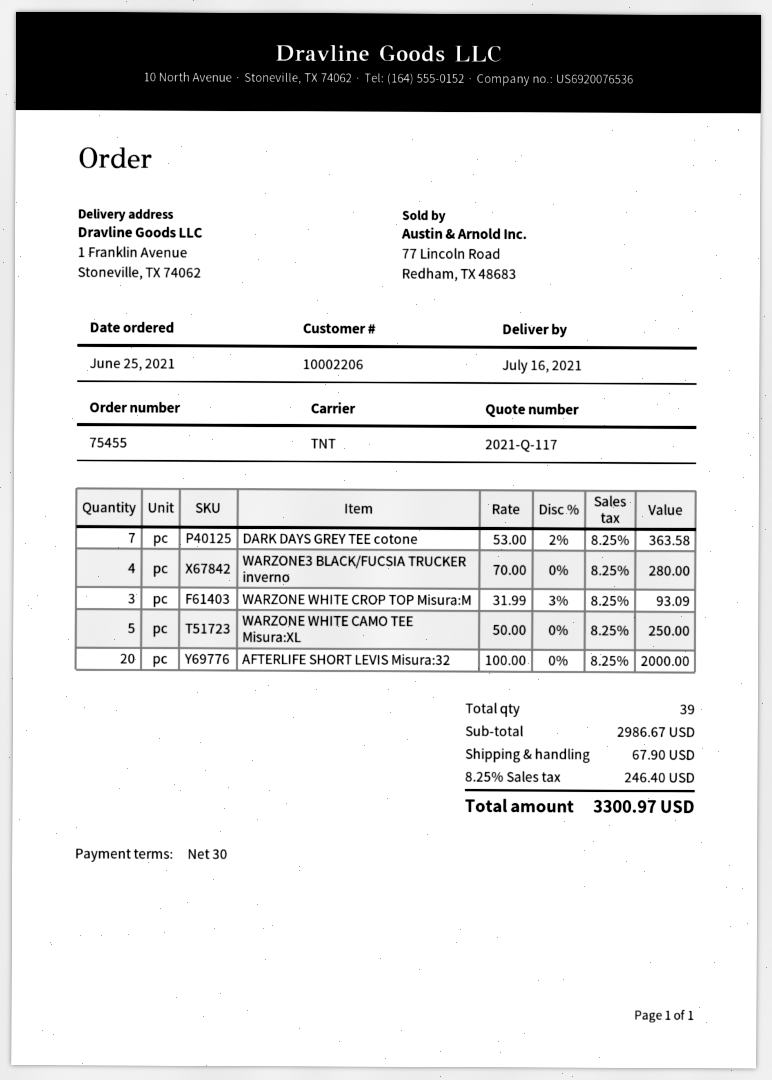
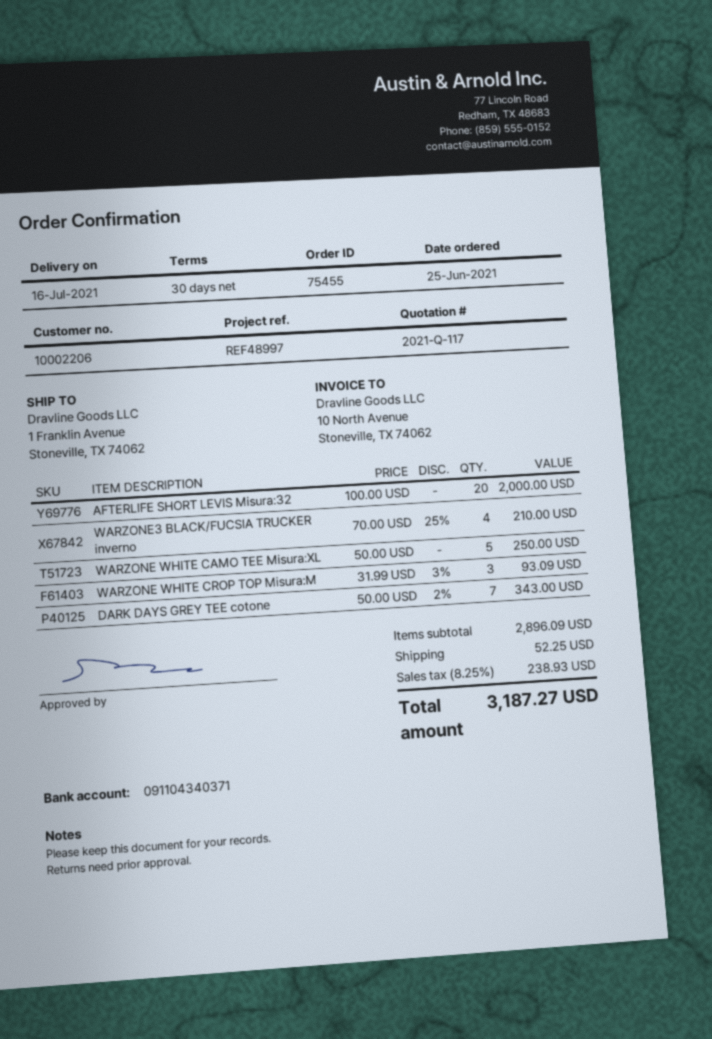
DARK DAYS GREY TEE cotone: 7 x 53.00 - 2% = 363.58 -> 7 x 50.00 - 2% = 343.00
WARZONE3 BLACK/FUCSIA TRUCKER inverno: 4 x 70.00 = 280.00 -> 4 x 70.00 - 25% = 210.00
subtotal: 2986.67 -> 2896.09
shipping: 67.90 -> 52.25
tax: 8.25% = 246.40 -> 8.25% = 238.93
total: 3300.97 -> 3187.27

